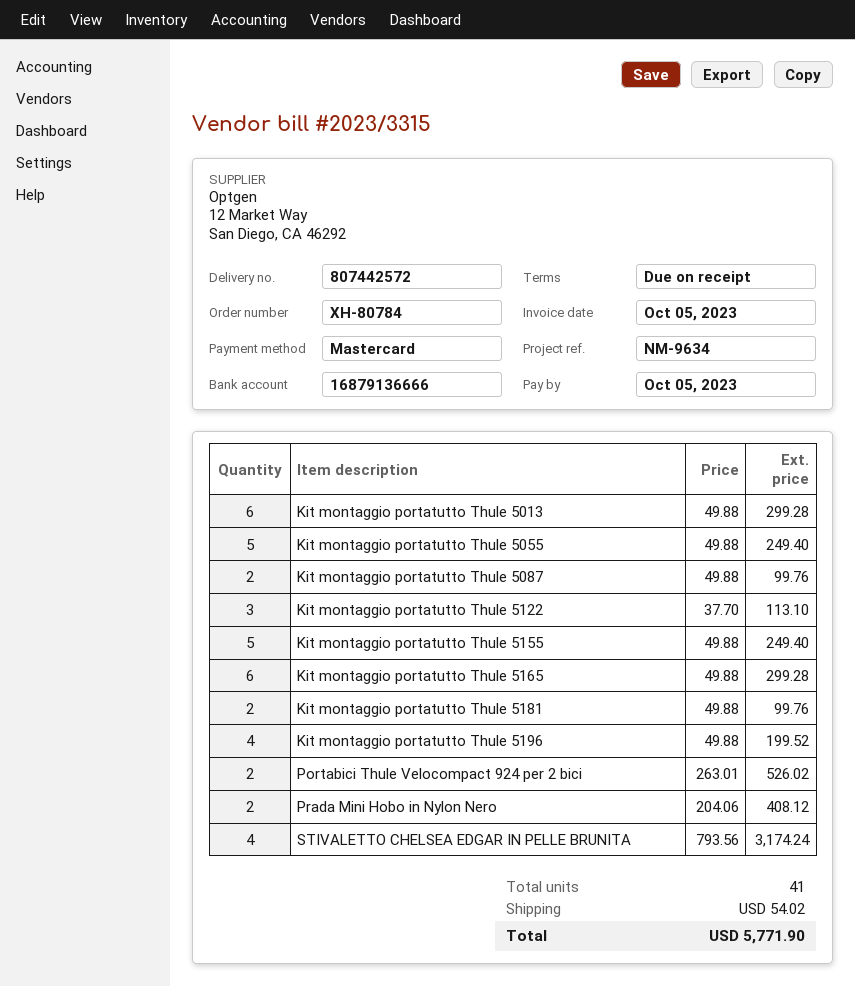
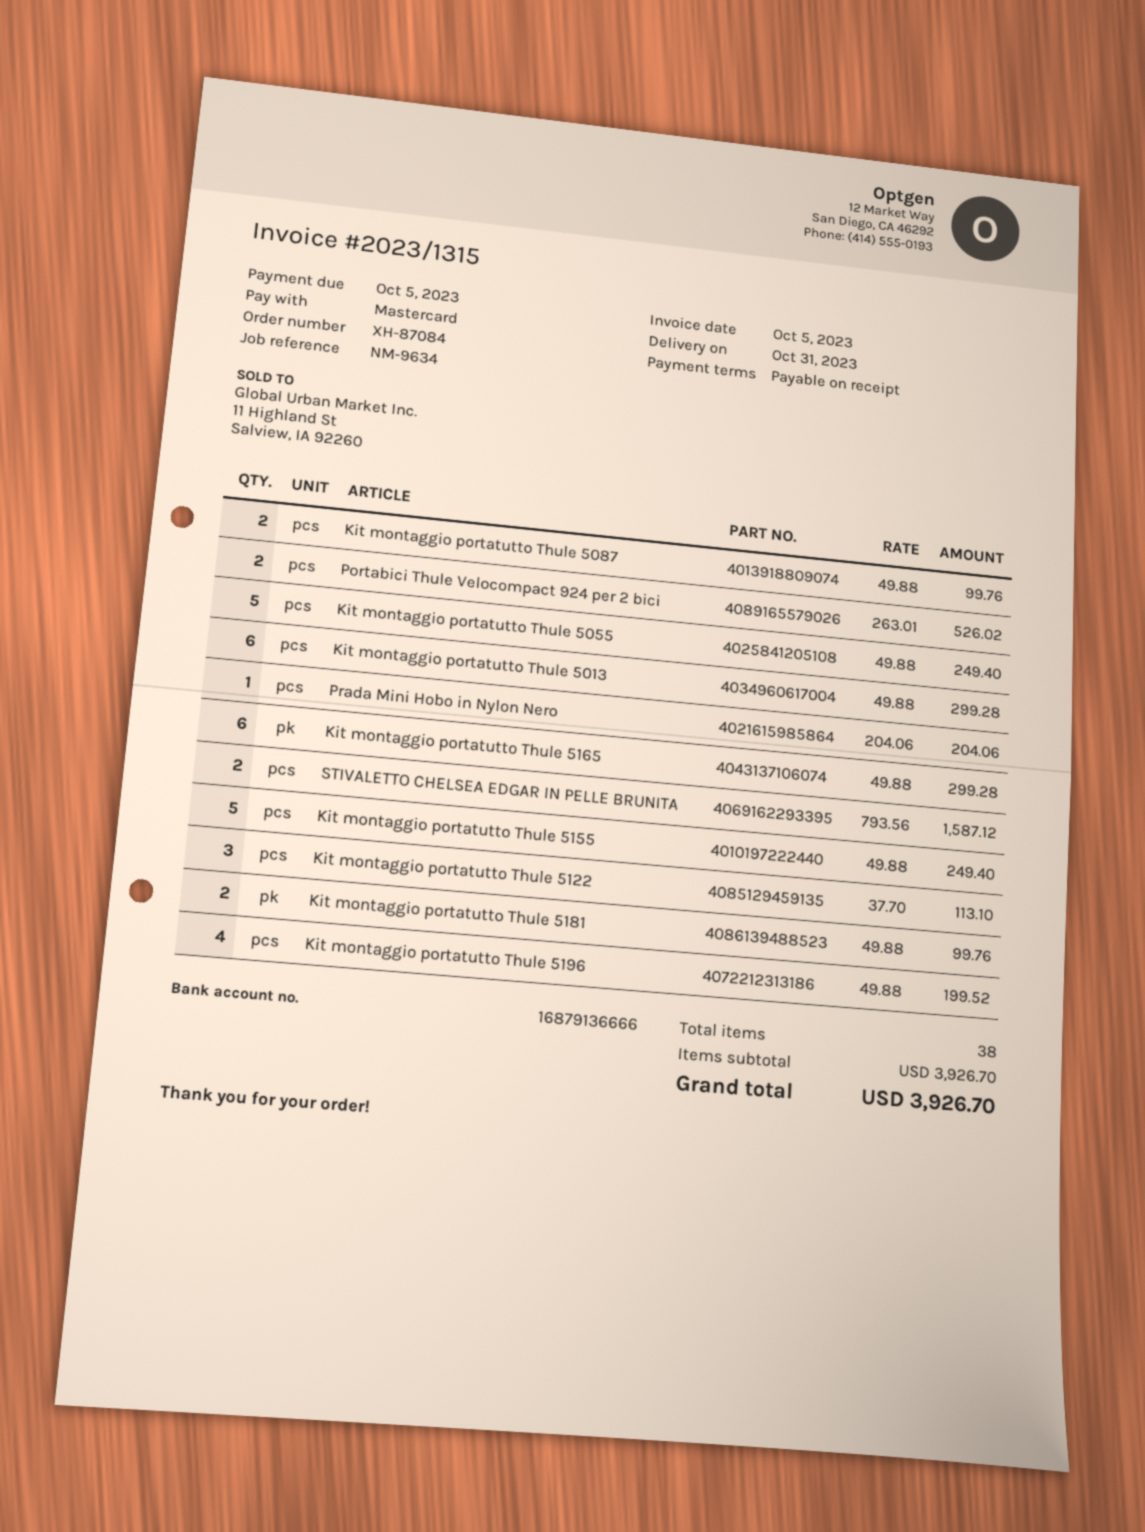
order number: XH-80784 -> XH-87084
invoice number: 2023/3315 -> 2023/1315
Prada Mini Hobo in Nylon Nero: 2 x 204.06 = 408.12 -> 1 x 204.06 = 204.06
STIVALETTO CHELSEA EDGAR IN PELLE BRUNITA: 4 x 793.56 = 3174.24 -> 2 x 793.56 = 1587.12
total quantity: 41 -> 38
shipping: 54.02 -> none
total: 5771.90 -> 3926.70

